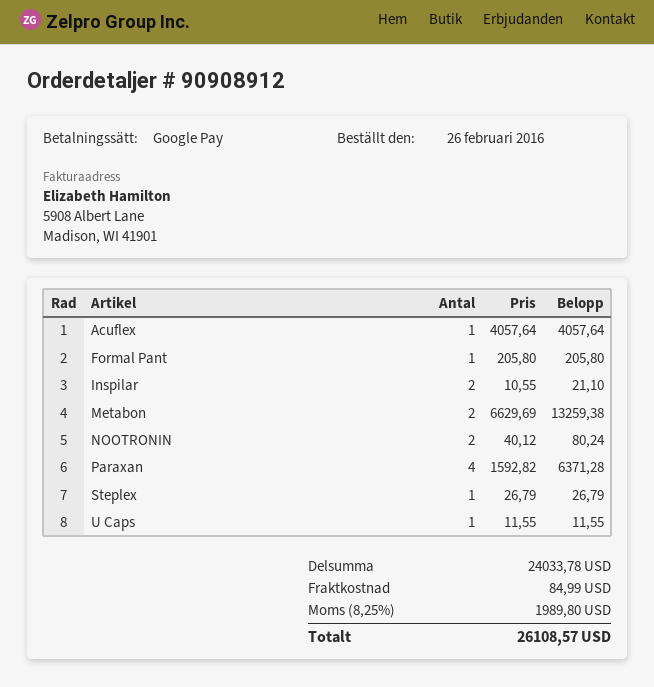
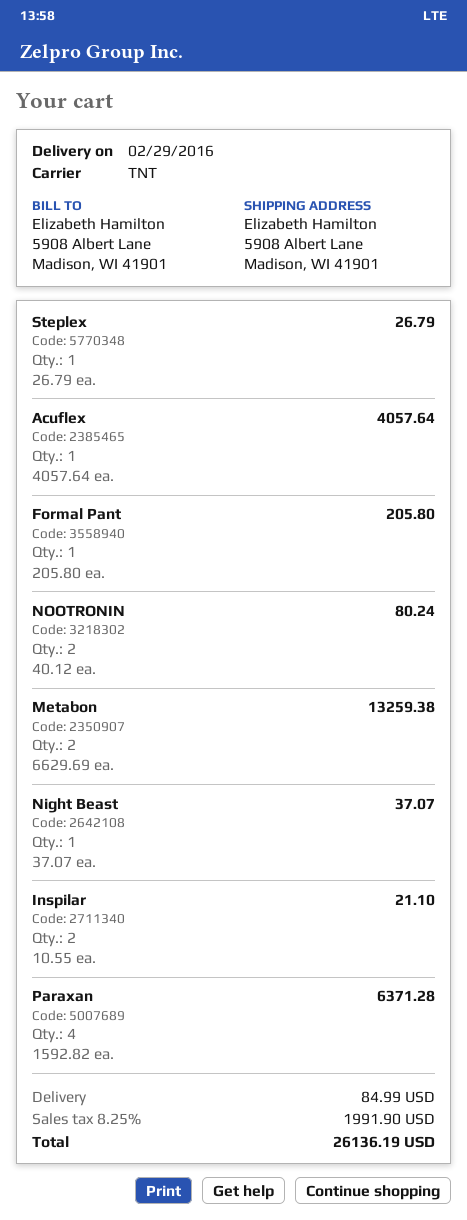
U Caps: 1 x 11.55 = 11.55 -> none
Night Beast: none -> 1 x 37.07 = 37.07
tax: 8.25% = 1989.80 -> 8.25% = 1991.90
total: 26108.57 -> 26136.19

